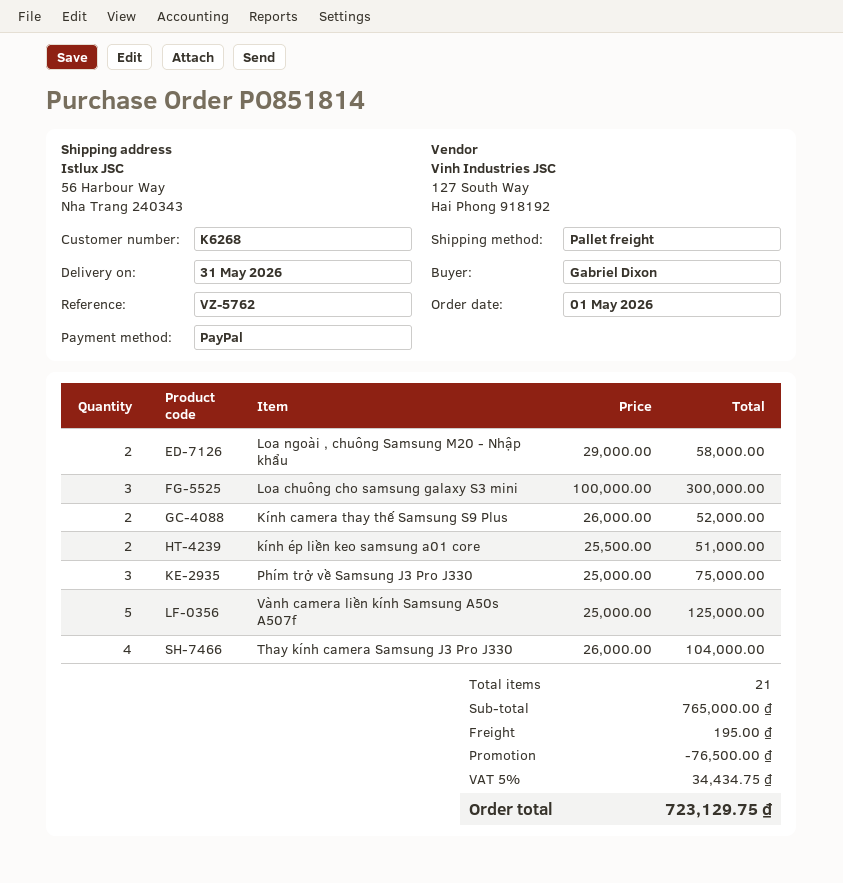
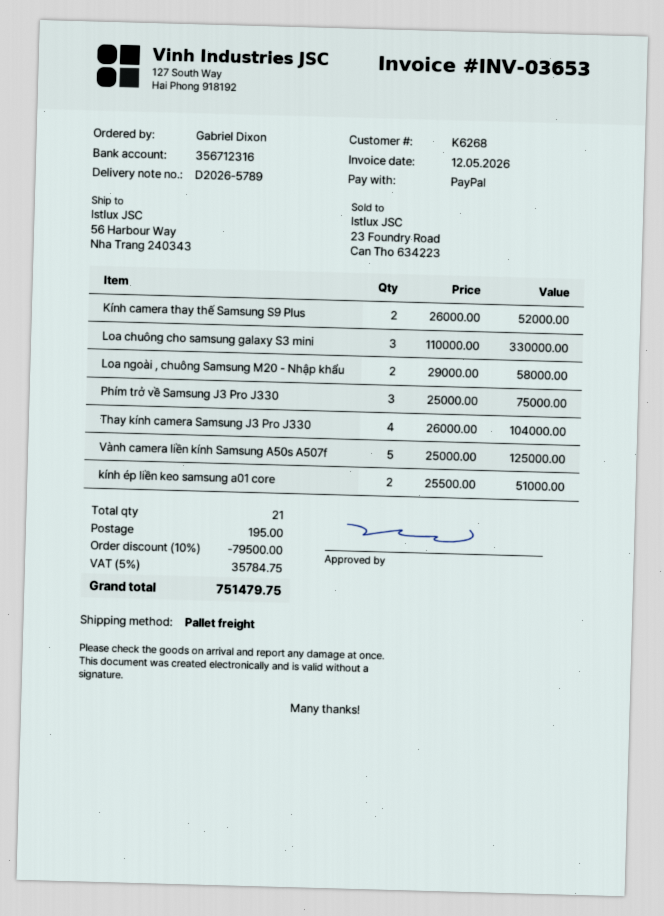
Loa chuông cho samsung galaxy S3 mini: 3 x 100000.00 = 300000.00 -> 3 x 110000.00 = 330000.00
discount: 76500.00 -> 79500.00
tax: 5% = 34434.75 -> 5% = 35784.75
total: 723129.75 -> 751479.75

